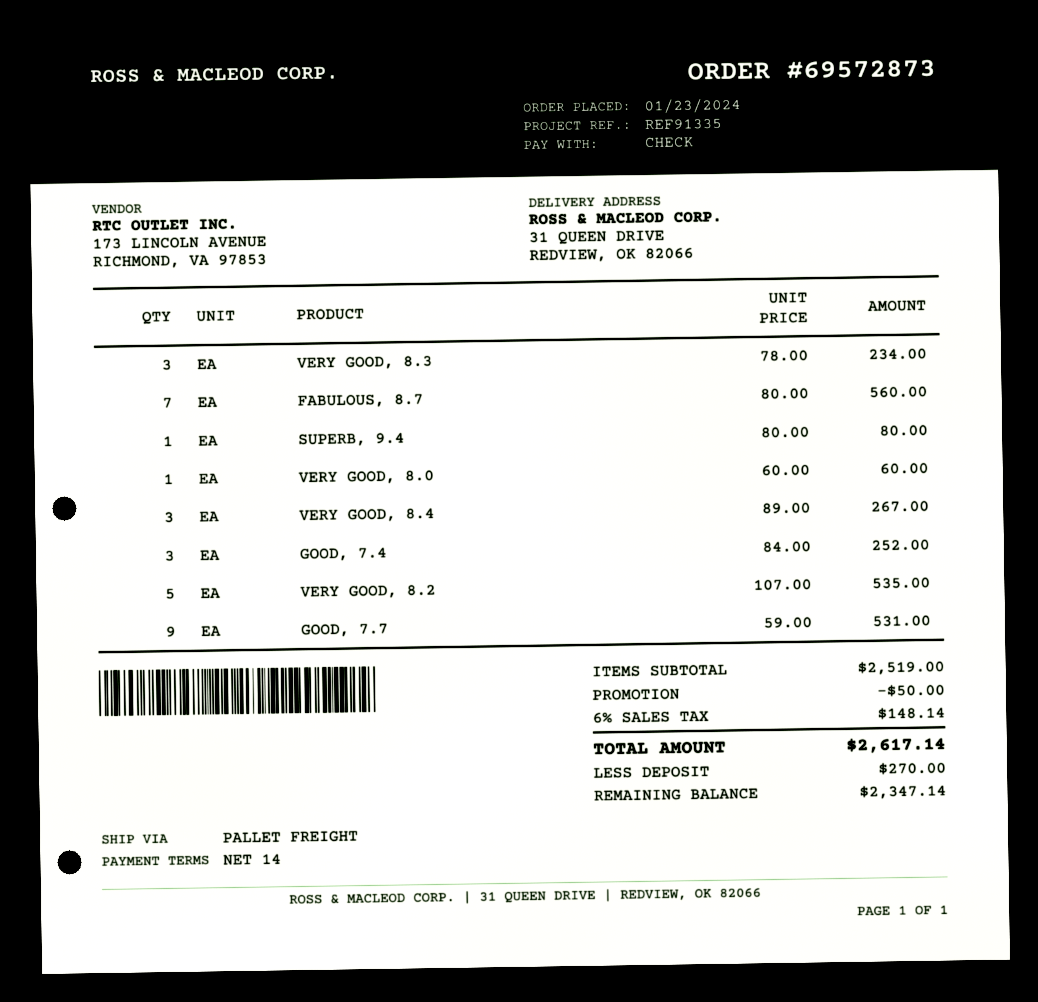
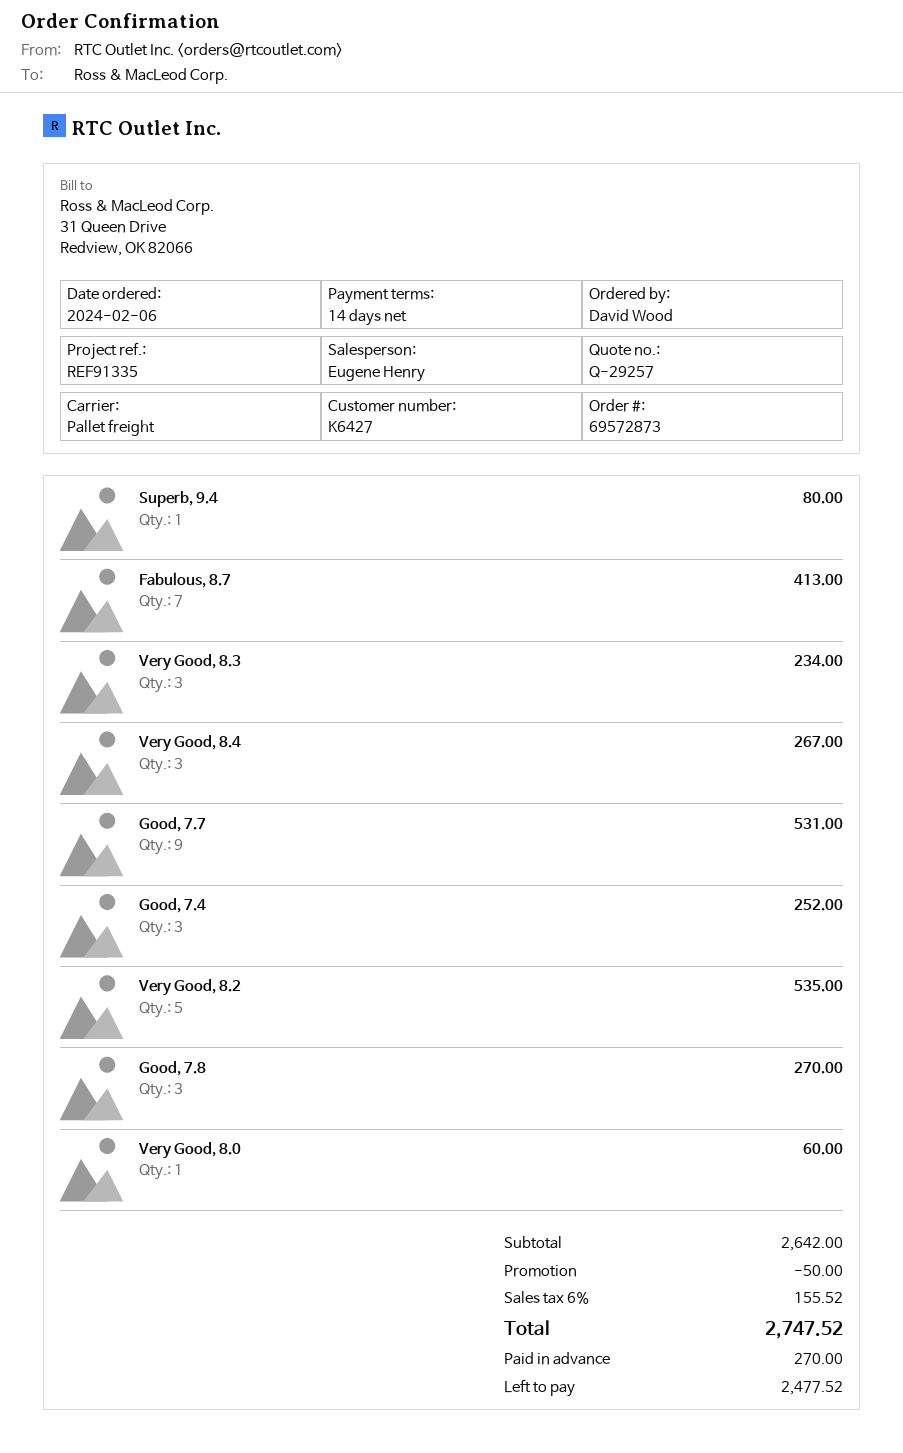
order date: 2024-01-23 -> 2024-02-06
FABULOUS, 8.7: 7 for 560.00 -> 7 for 413.00
Good, 7.8: none -> 3 for 270.00
subtotal: 2519.00 -> 2642.00
tax: 6% = 148.14 -> 6% = 155.52
total: 2617.14 -> 2747.52
balance: 2347.14 -> 2477.52

